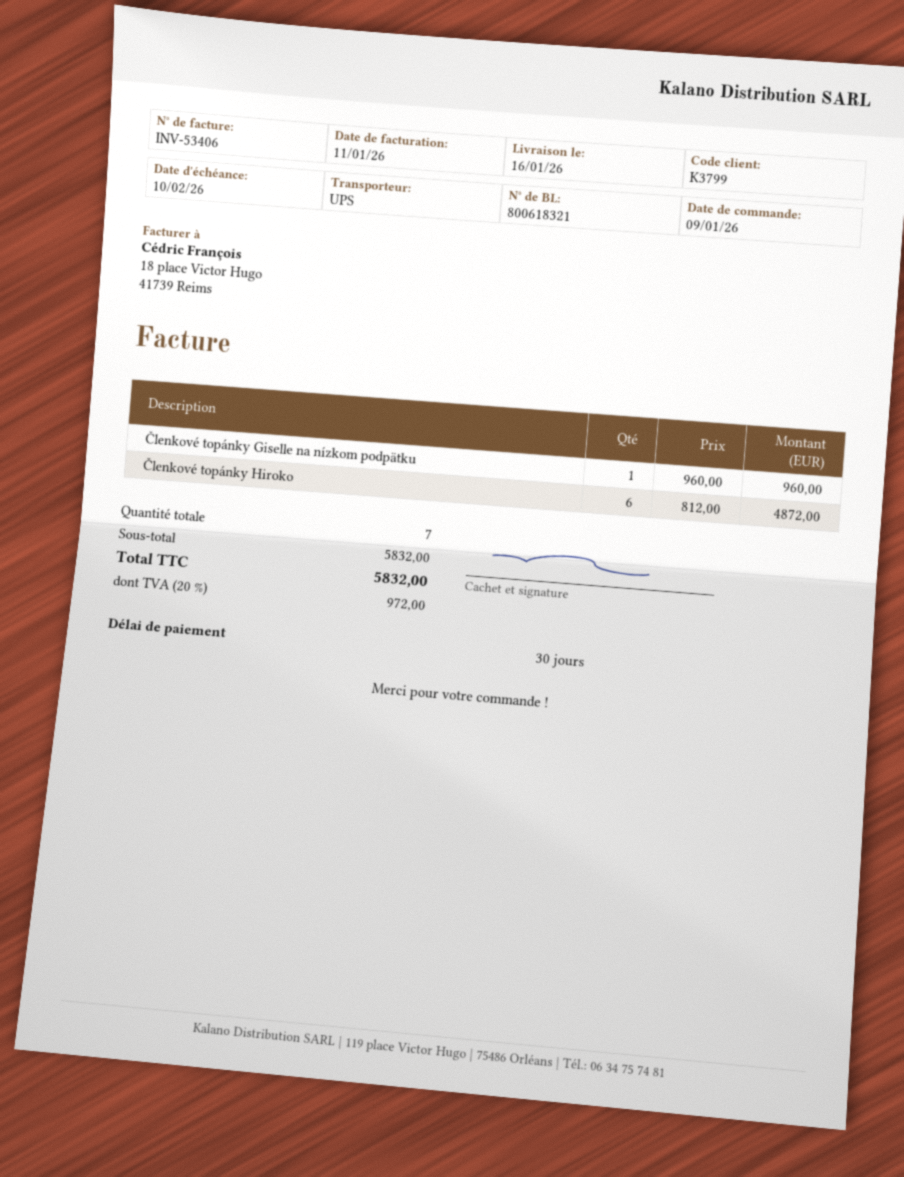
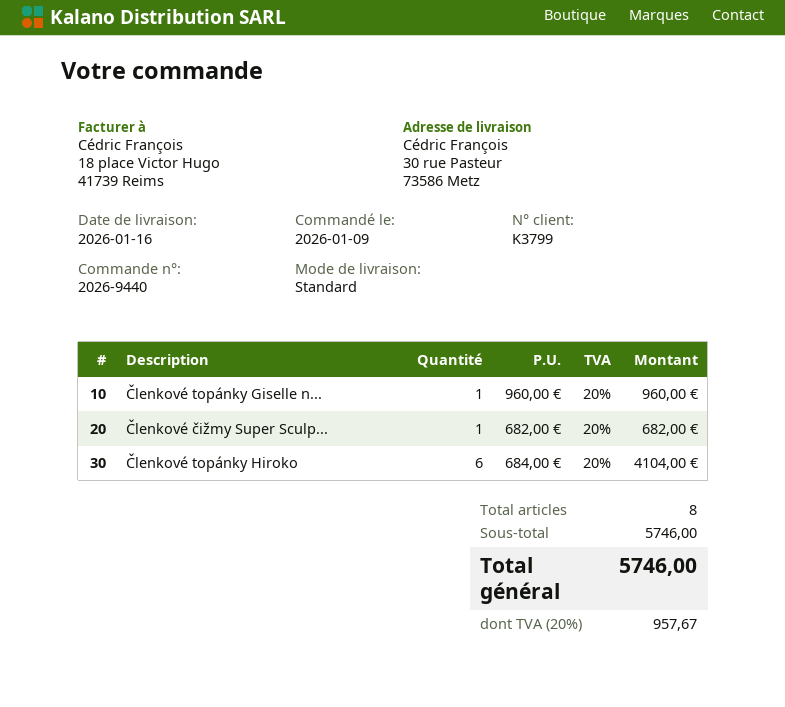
shipping method: UPS -> standard
Členkové topánky Hiroko: 6 x 812.00 = 4872.00 -> 6 x 684.00 = 4104.00
Členkové čižmy Super Sculp...: none -> 1 x 682.00 = 682.00
total quantity: 7 -> 8
subtotal: 5832.00 -> 5746.00
tax: 20% = 972.00 -> 20% = 957.67
total: 5832.00 -> 5746.00

